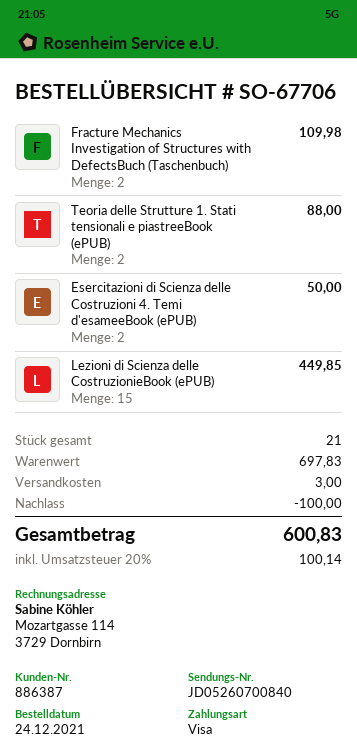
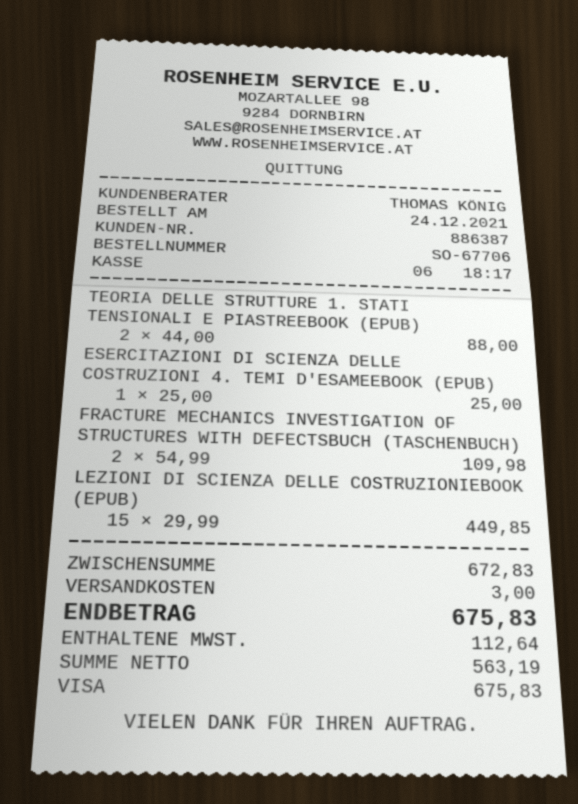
Esercitazioni di Scienza delle Costruzioni 4. Temi d'esameeBook (ePUB): 2 for 50.00 -> 1 for 25.00
subtotal: 697.83 -> 672.83
discount: 100.00 -> none
tax: 100.14 -> 112.64
total: 600.83 -> 675.83

